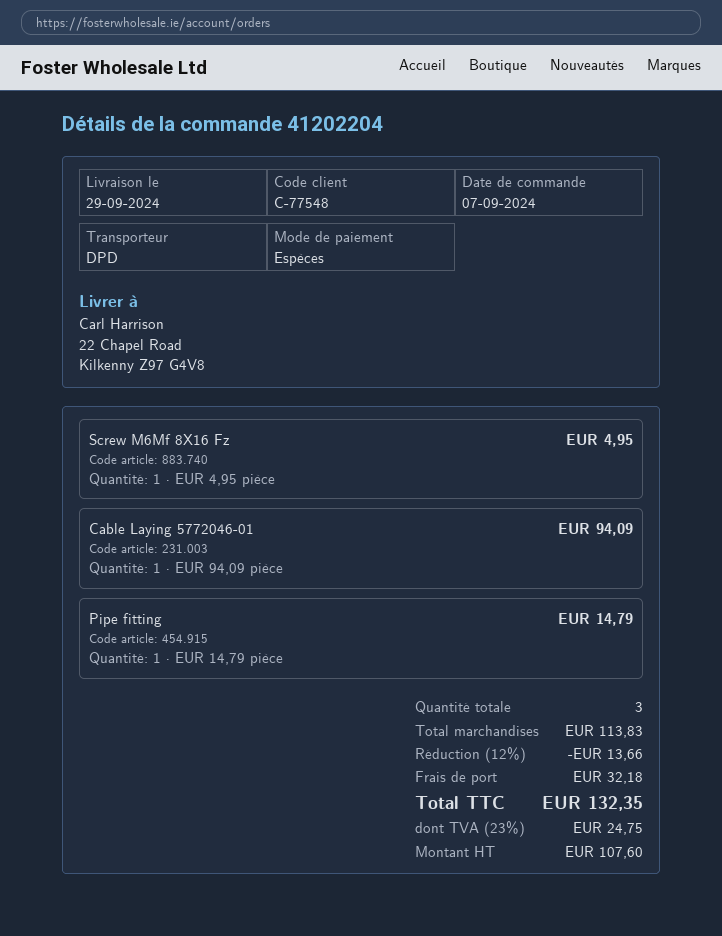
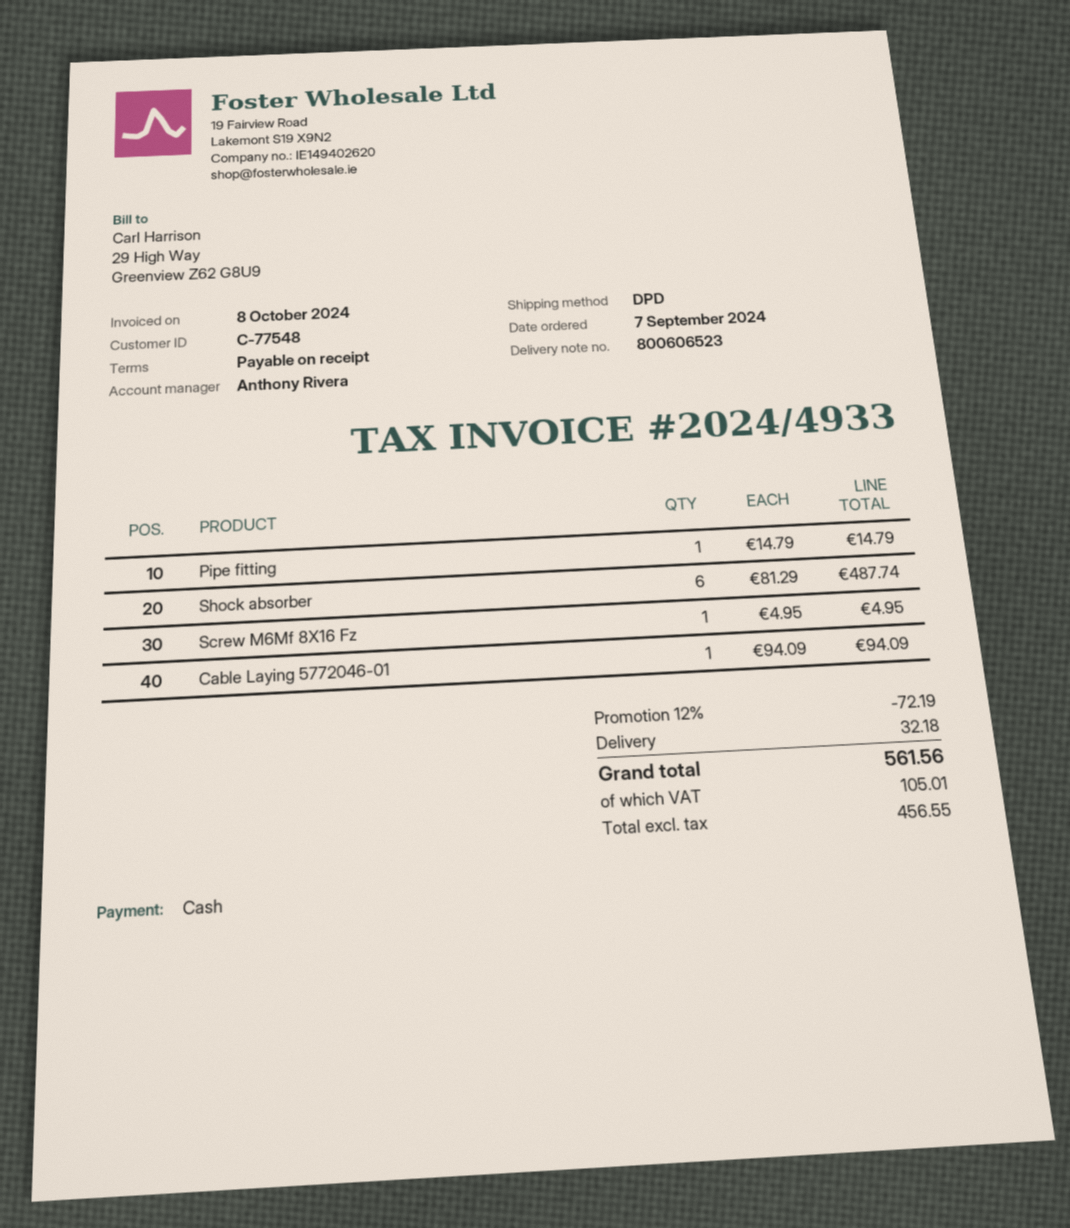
Shock absorber: none -> 6 x 81.29 = 487.74
discount: 12% = 13.66 -> 12% = 72.19
net: 107.60 -> 456.55
tax: 24.75 -> 105.01
total: 132.35 -> 561.56

